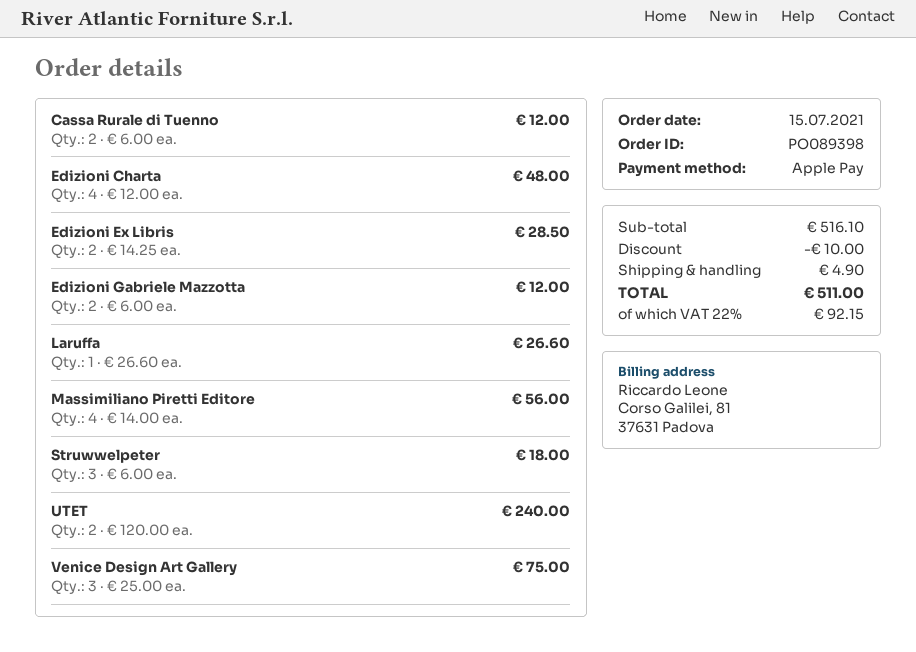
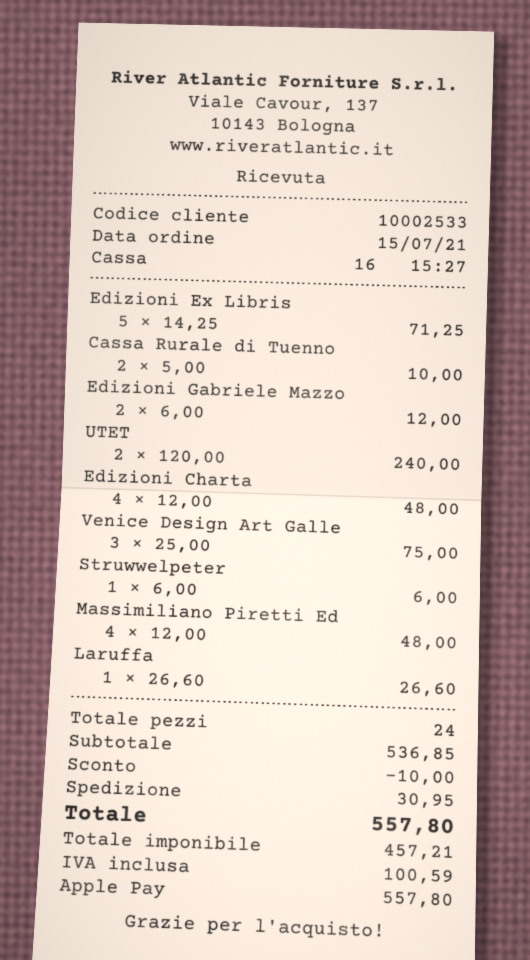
Cassa Rurale di Tuenno: 2 x 6.00 = 12.00 -> 2 x 5.00 = 10.00
Edizioni Ex Libris: 2 x 14.25 = 28.50 -> 5 x 14.25 = 71.25
Massimiliano Piretti Editore: 4 x 14.00 = 56.00 -> 4 x 12.00 = 48.00
Struwwelpeter: 3 x 6.00 = 18.00 -> 1 x 6.00 = 6.00
subtotal: 516.10 -> 536.85
shipping: 4.90 -> 30.95
tax: 92.15 -> 100.59
total: 511.00 -> 557.80

